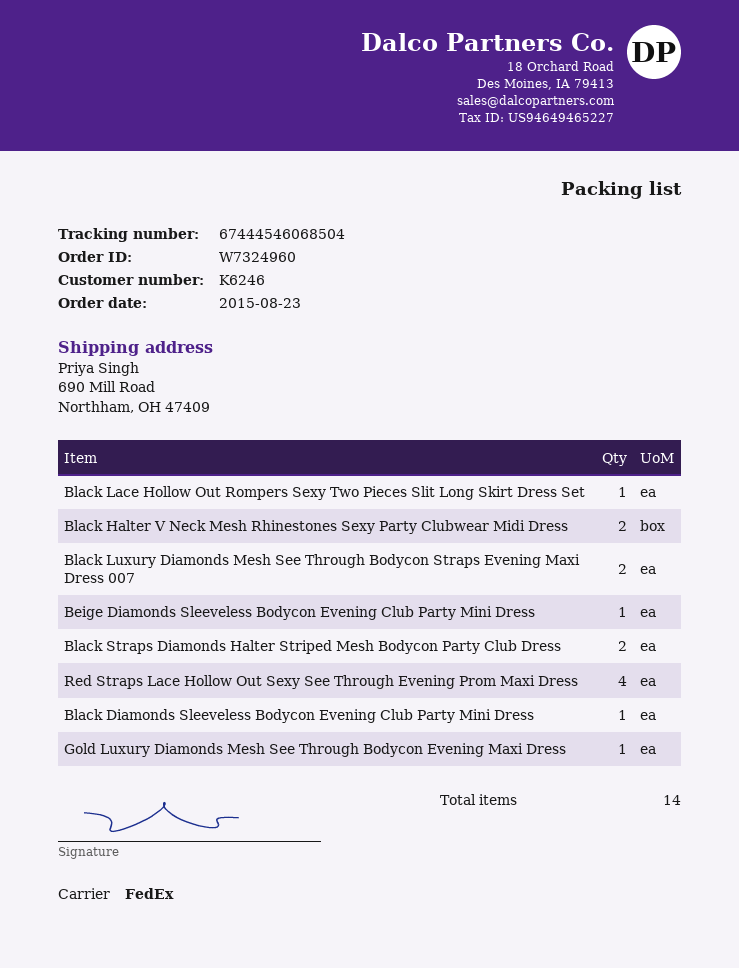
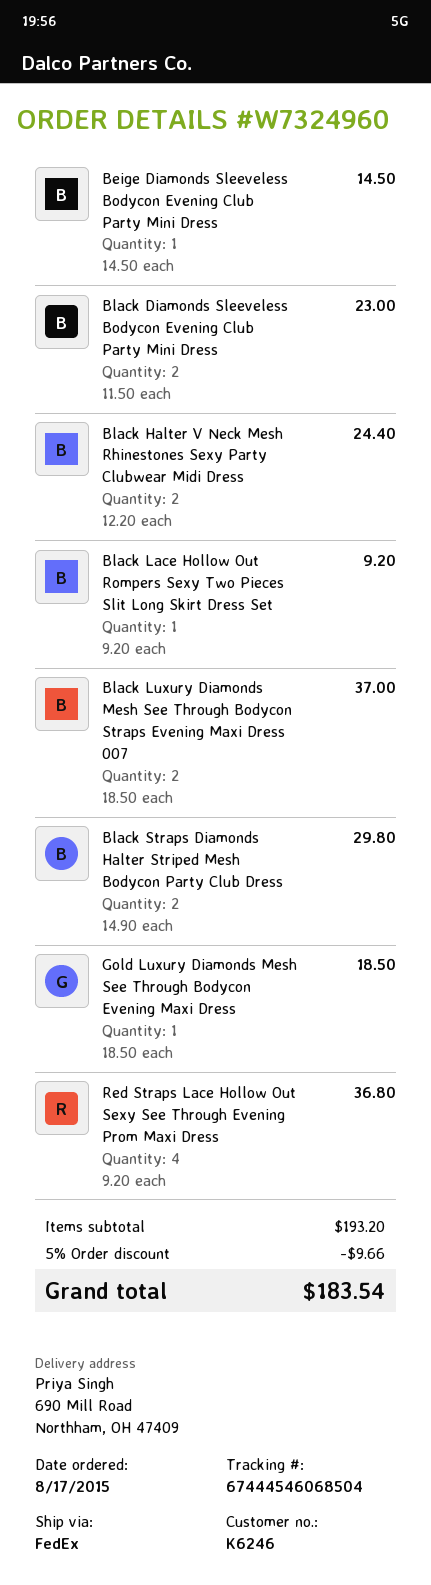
order date: 2015-08-23 -> 2015-08-17
Black Diamonds Sleeveless Bodycon Evening Club Party Mini Dress: 1 -> 2

